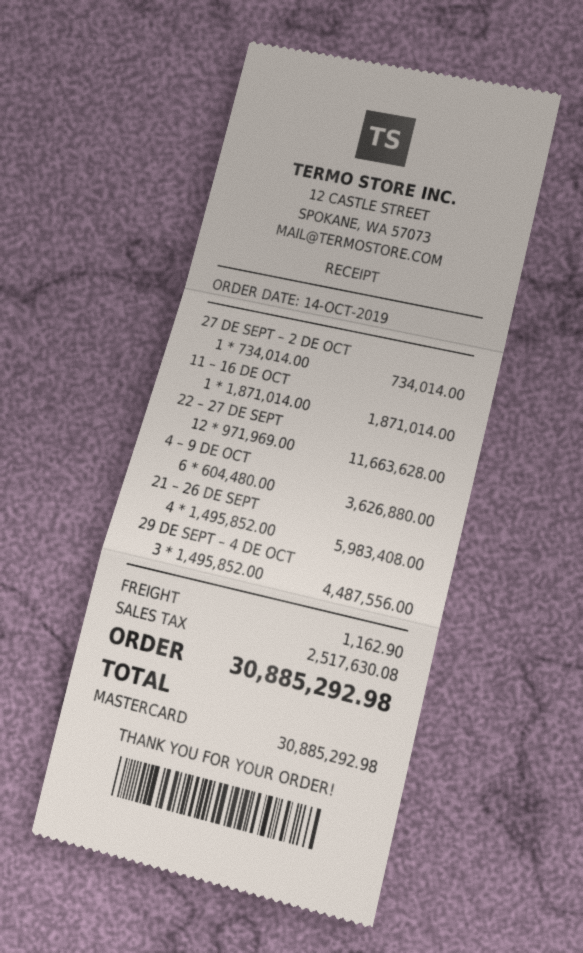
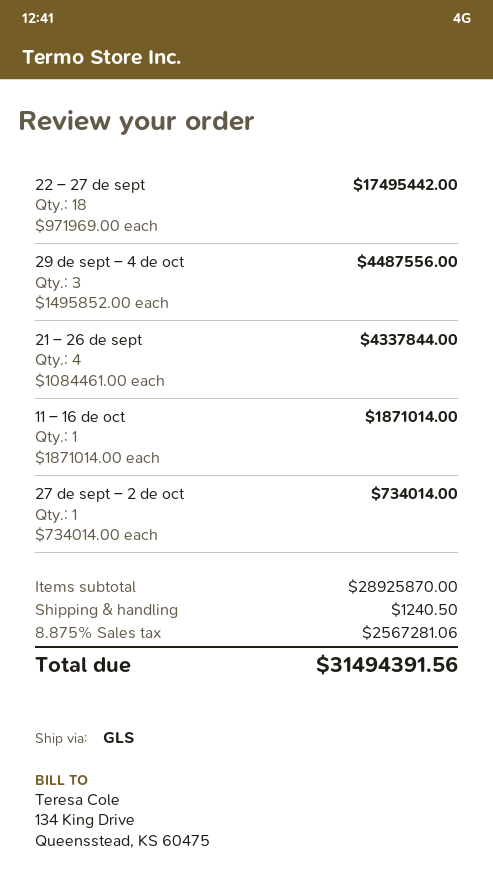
22 – 27 DE SEPT: 12 x 971969.00 = 11663628.00 -> 18 x 971969.00 = 17495442.00
4 – 9 DE OCT: 6 x 604480.00 = 3626880.00 -> none
21 – 26 DE SEPT: 4 x 1495852.00 = 5983408.00 -> 4 x 1084461.00 = 4337844.00
shipping: 1162.90 -> 1240.50
tax: 2517630.08 -> 2567281.06
total: 30885292.98 -> 31494391.56

